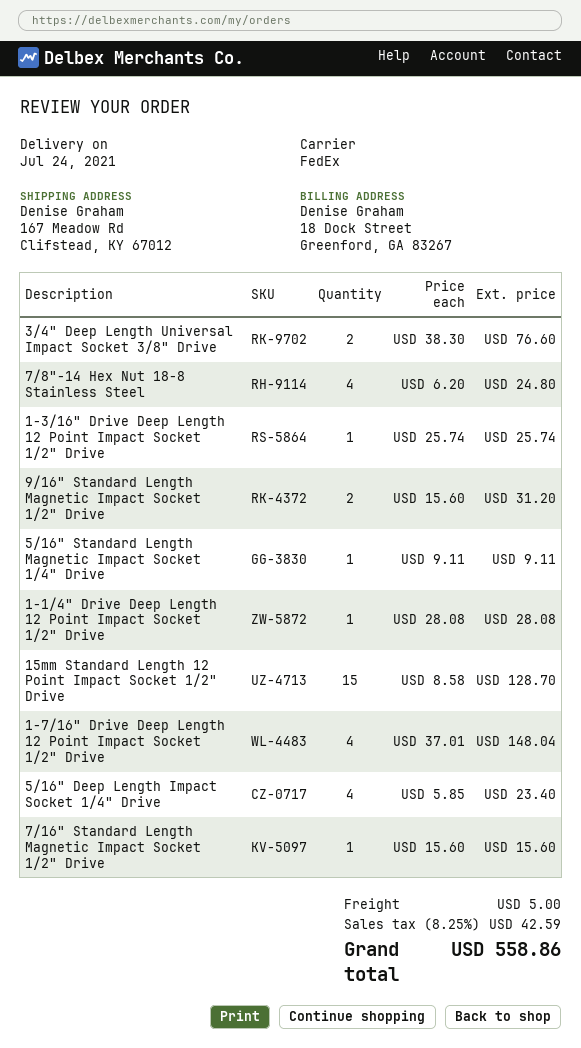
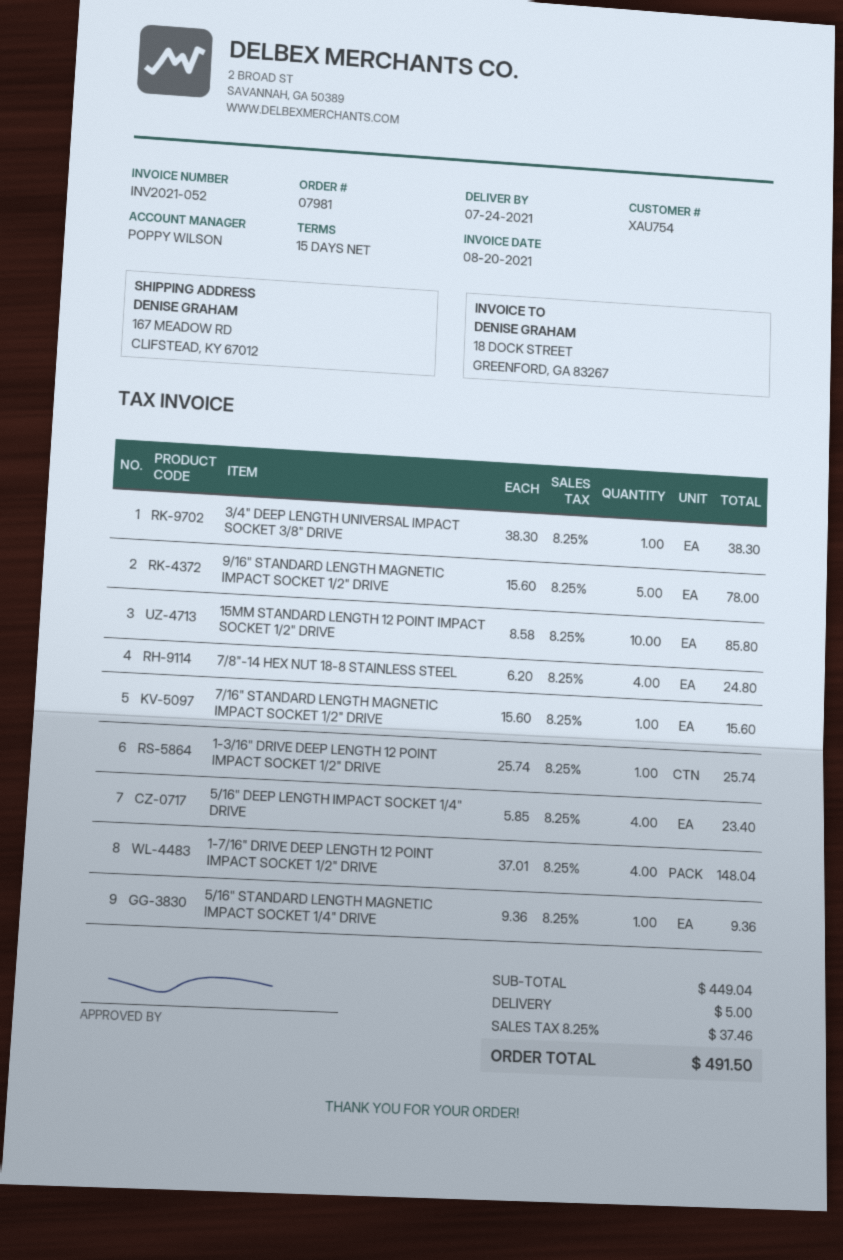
3/4" Deep Length Universal Impact Socket 3/8" Drive: 2 x 38.30 = 76.60 -> 1 x 38.30 = 38.30
9/16" Standard Length Magnetic Impact Socket 1/2" Drive: 2 x 15.60 = 31.20 -> 5 x 15.60 = 78.00
5/16" Standard Length Magnetic Impact Socket 1/4" Drive: 1 x 9.11 = 9.11 -> 1 x 9.36 = 9.36
1-1/4" Drive Deep Length 12 Point Impact Socket 1/2" Drive: 1 x 28.08 = 28.08 -> none
15mm Standard Length 12 Point Impact Socket 1/2" Drive: 15 x 8.58 = 128.70 -> 10 x 8.58 = 85.80
tax: 8.25% = 42.59 -> 8.25% = 37.46
total: 558.86 -> 491.50

